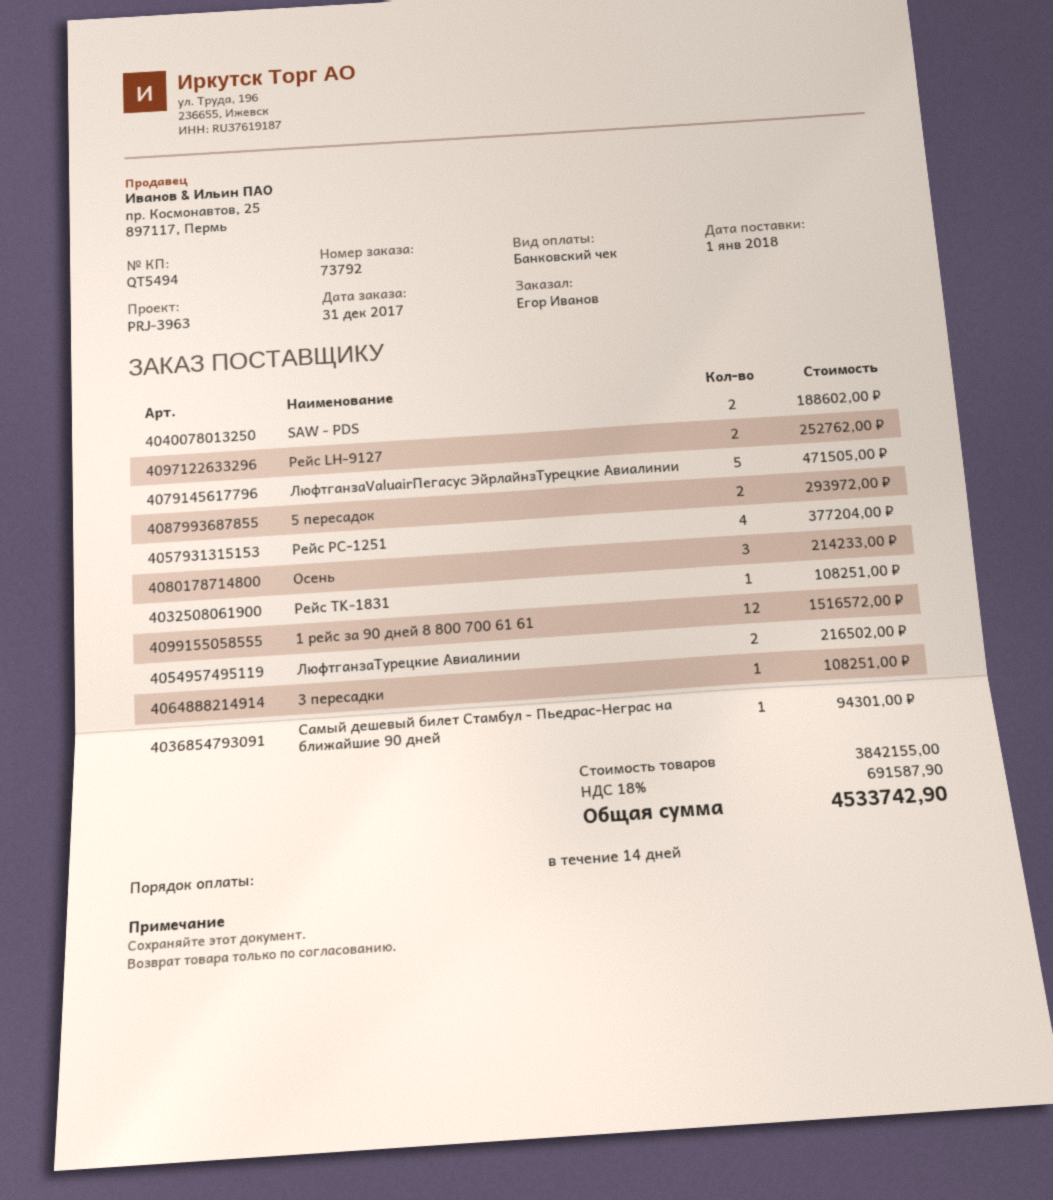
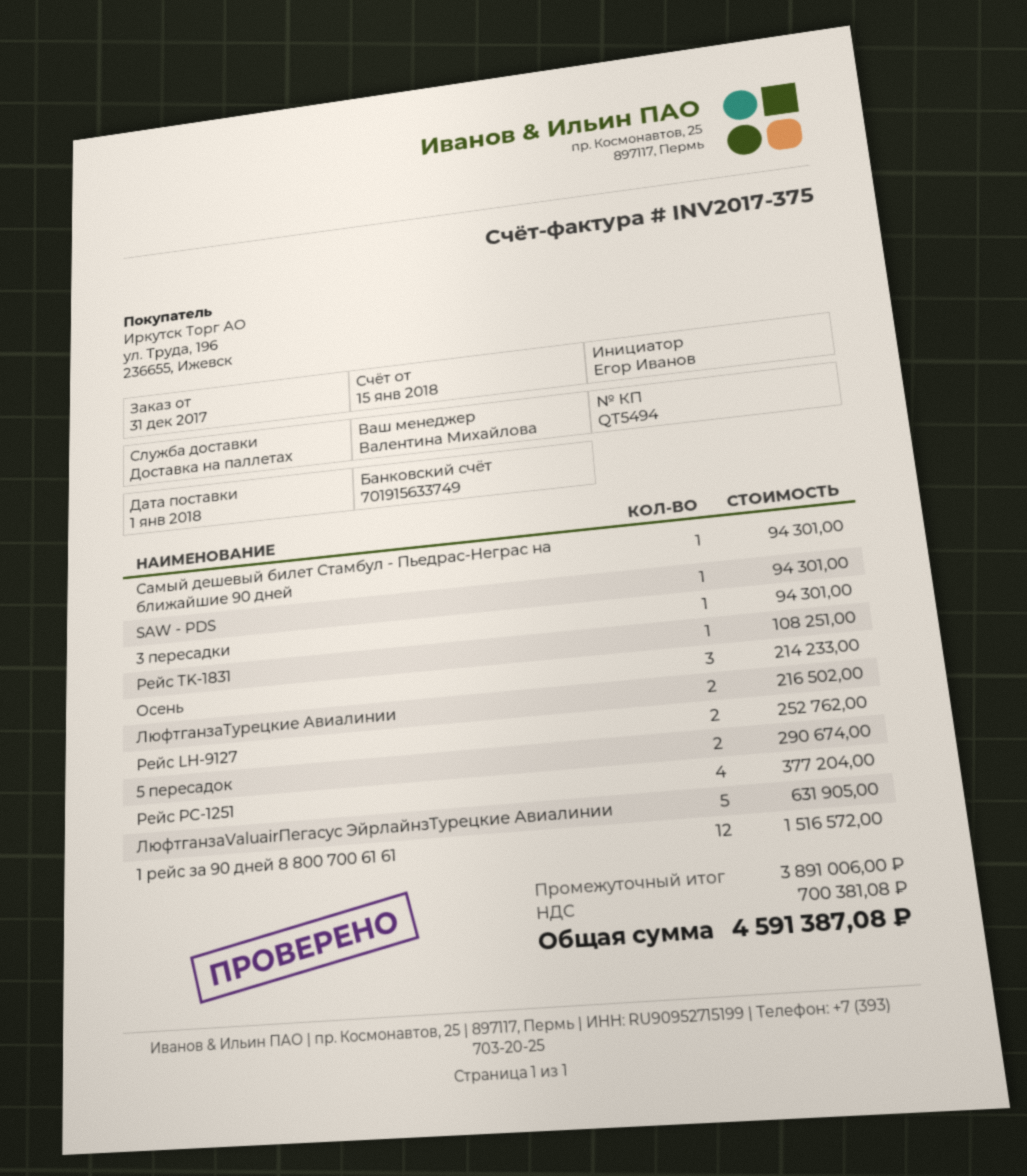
SAW - PDS: 2 for 188602.00 -> 1 for 94301.00
ЛюфтганзаValuairПегасус ЭйрлайнзТурецкие Авиалинии: 5 for 471505.00 -> 5 for 631905.00
5 пересадок: 2 for 293972.00 -> 2 for 290674.00
3 пересадки: 1 for 108251.00 -> 1 for 94301.00
subtotal: 3842155.00 -> 3891006.00
tax: 691587.90 -> 700381.08
total: 4533742.90 -> 4591387.08

